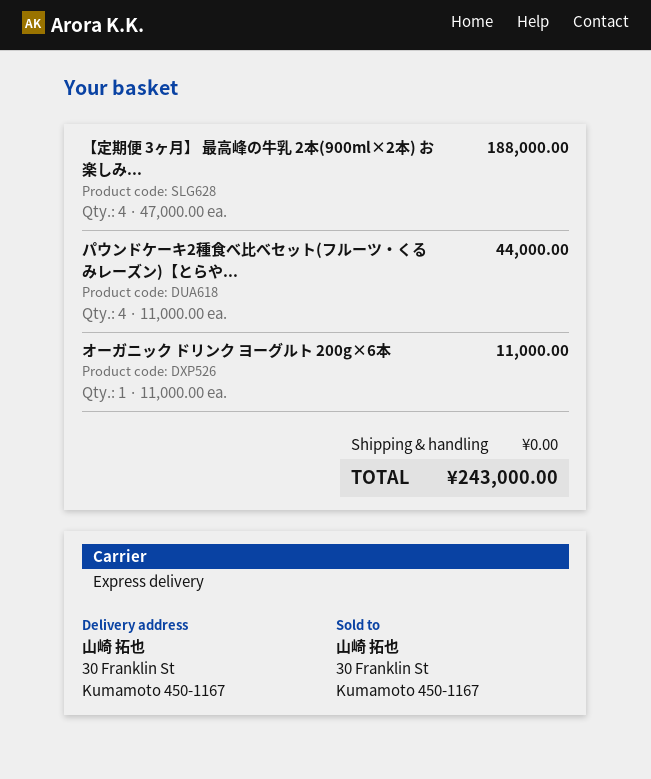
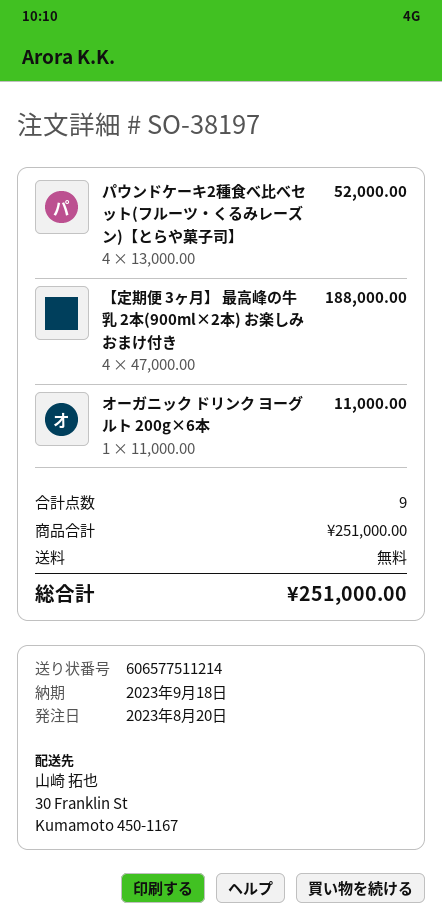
パウンドケーキ2種食べ比べセット(フルーツ・くるみレーズン)【とらや...: 4 x 11000.00 = 44000.00 -> 4 x 13000.00 = 52000.00
total: 243000.00 -> 251000.00

